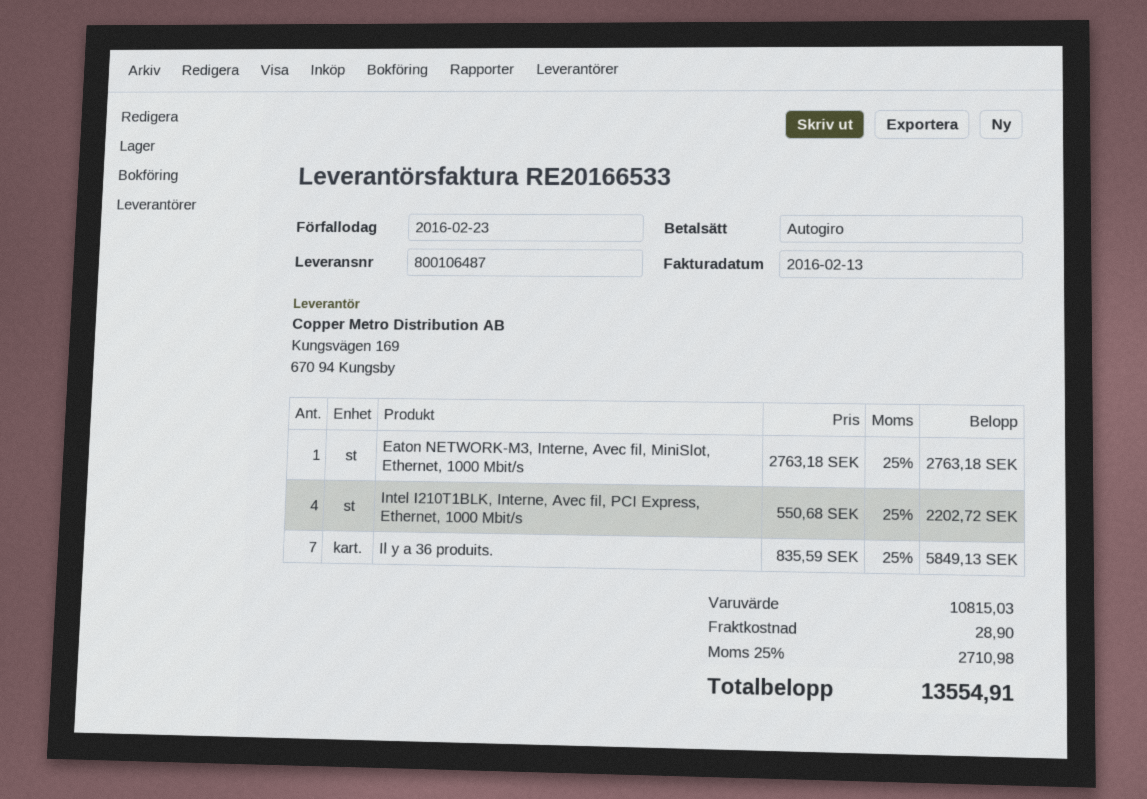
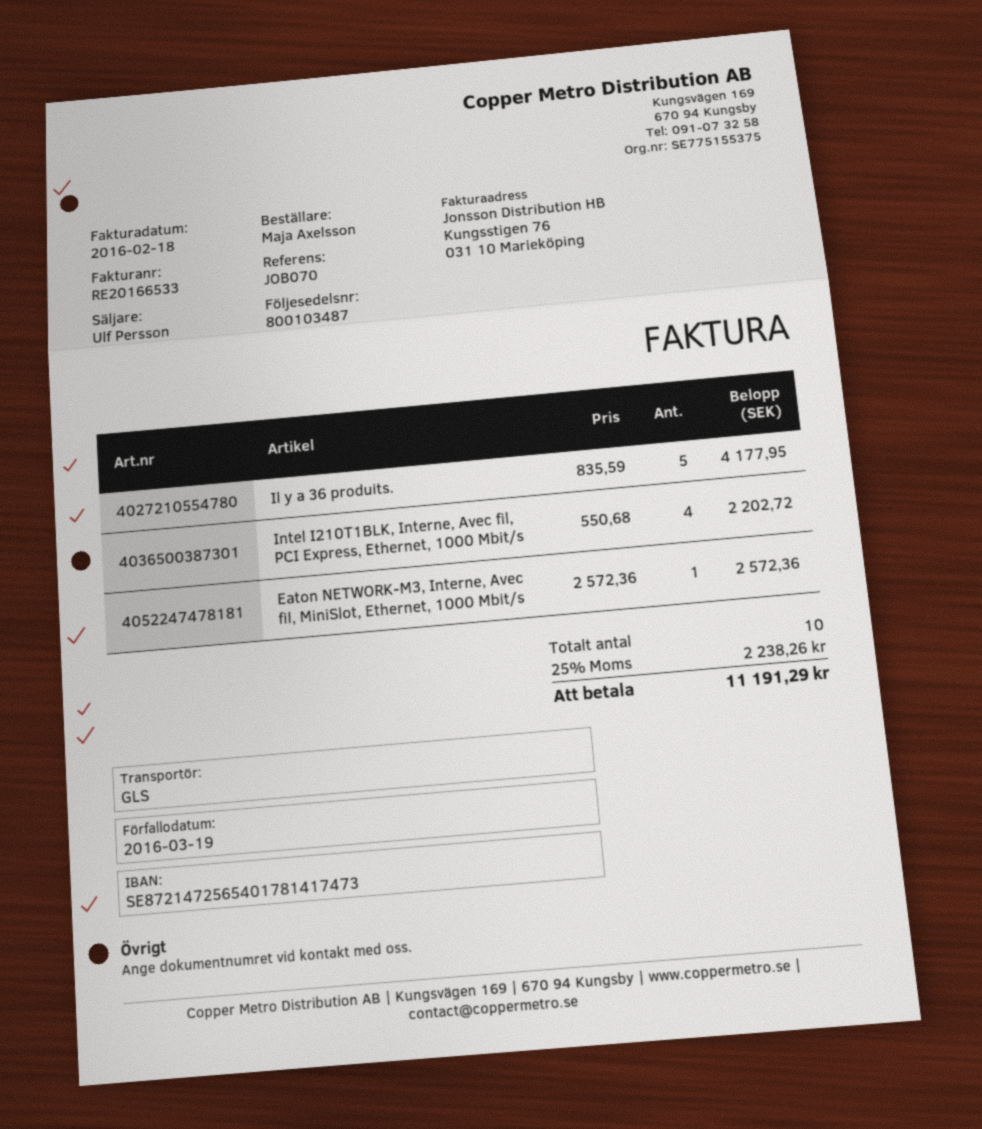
delivery note number: 800106487 -> 800103487
invoice date: 2016-02-13 -> 2016-02-18
due date: 2016-02-23 -> 2016-03-19
Eaton NETWORK-M3, Interne, Avec fil, MiniSlot, Ethernet, 1000 Mbit/s: 1 x 2763.18 = 2763.18 -> 1 x 2572.36 = 2572.36
Il y a 36 produits.: 7 x 835.59 = 5849.13 -> 5 x 835.59 = 4177.95
shipping: 28.90 -> none
tax: 25% = 2710.98 -> 25% = 2238.26
total: 13554.91 -> 11191.29

